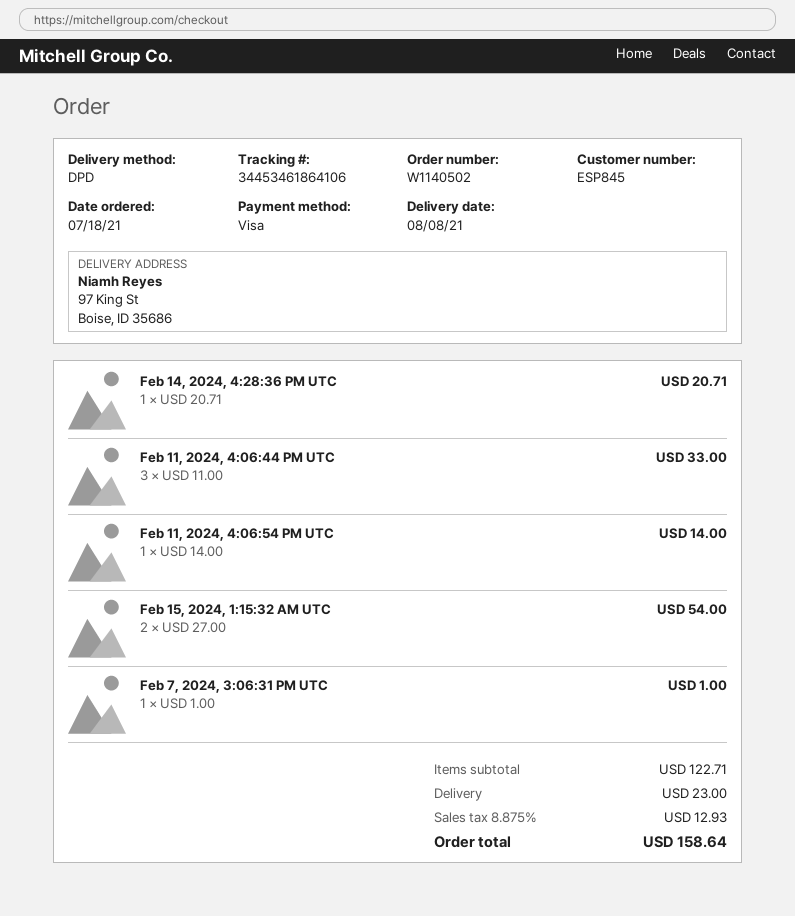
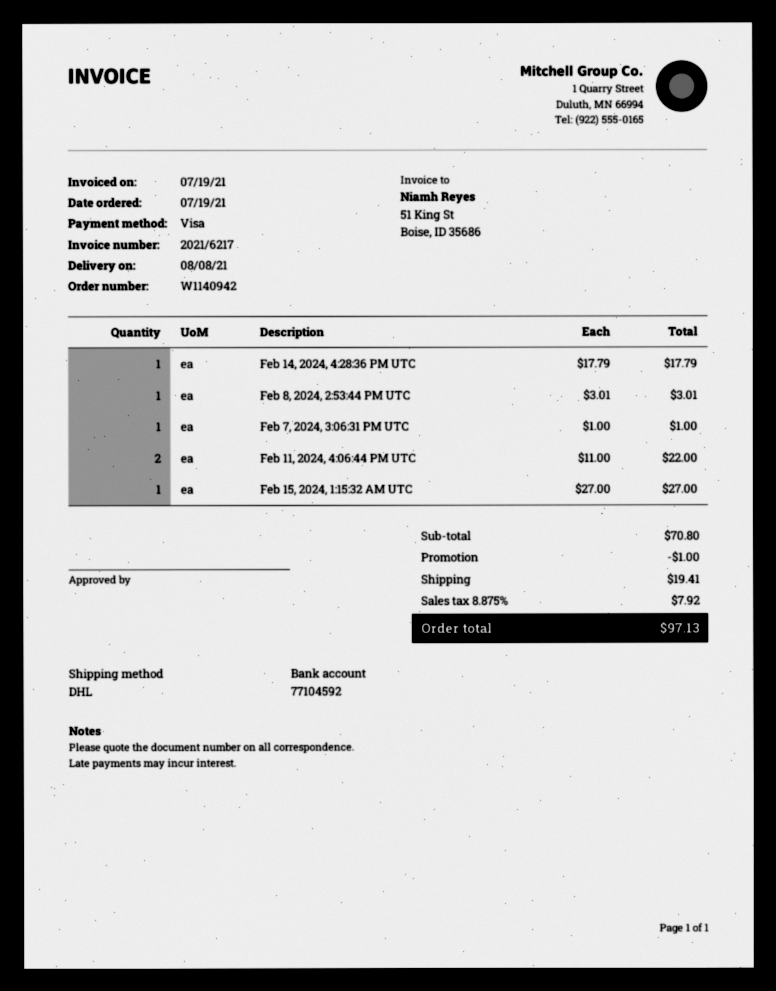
order number: W1140502 -> W1140942
order date: 2021-07-18 -> 2021-07-19
shipping method: DPD -> DHL
Feb 14, 2024, 4:28:36 PM UTC: 1 x 20.71 = 20.71 -> 1 x 17.79 = 17.79
Feb 11, 2024, 4:06:44 PM UTC: 3 x 11.00 = 33.00 -> 2 x 11.00 = 22.00
Feb 11, 2024, 4:06:54 PM UTC: 1 x 14.00 = 14.00 -> none
Feb 15, 2024, 1:15:32 AM UTC: 2 x 27.00 = 54.00 -> 1 x 27.00 = 27.00
Feb 8, 2024, 2:53:44 PM UTC: none -> 1 x 3.01 = 3.01
subtotal: 122.71 -> 70.80
discount: none -> 1.00
shipping: 23.00 -> 19.41
tax: 8.875% = 12.93 -> 8.875% = 7.92
total: 158.64 -> 97.13

